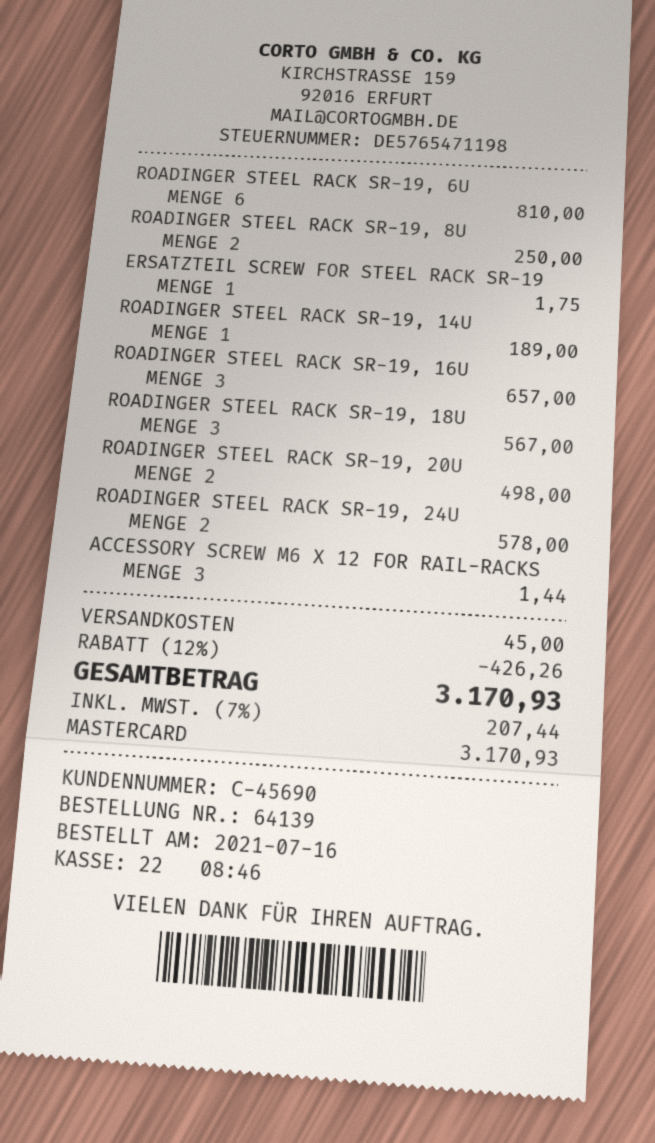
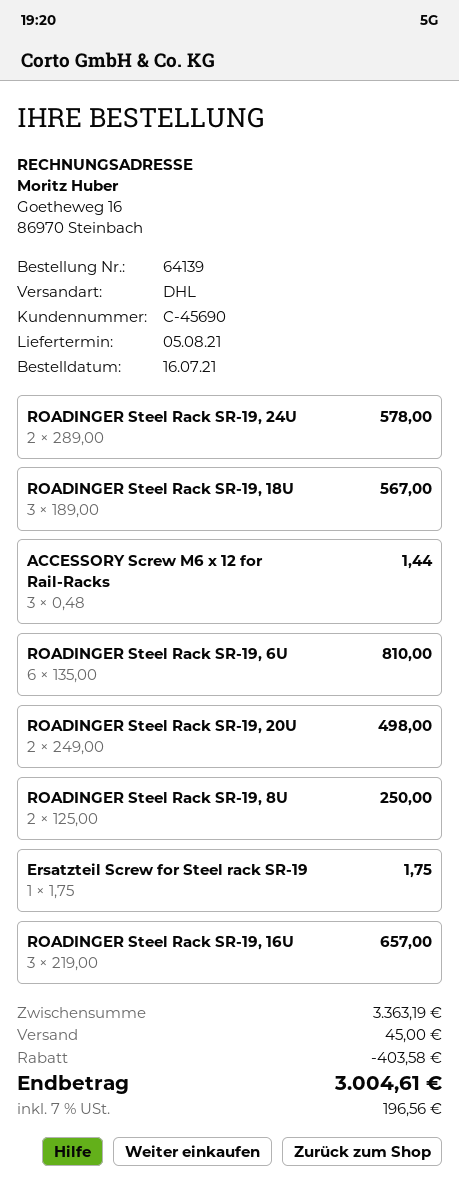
ROADINGER STEEL RACK SR-19, 14U: 1 for 189.00 -> none
discount: 426.26 -> 403.58
tax: 7% = 207.44 -> 7% = 196.56
total: 3170.93 -> 3004.61

